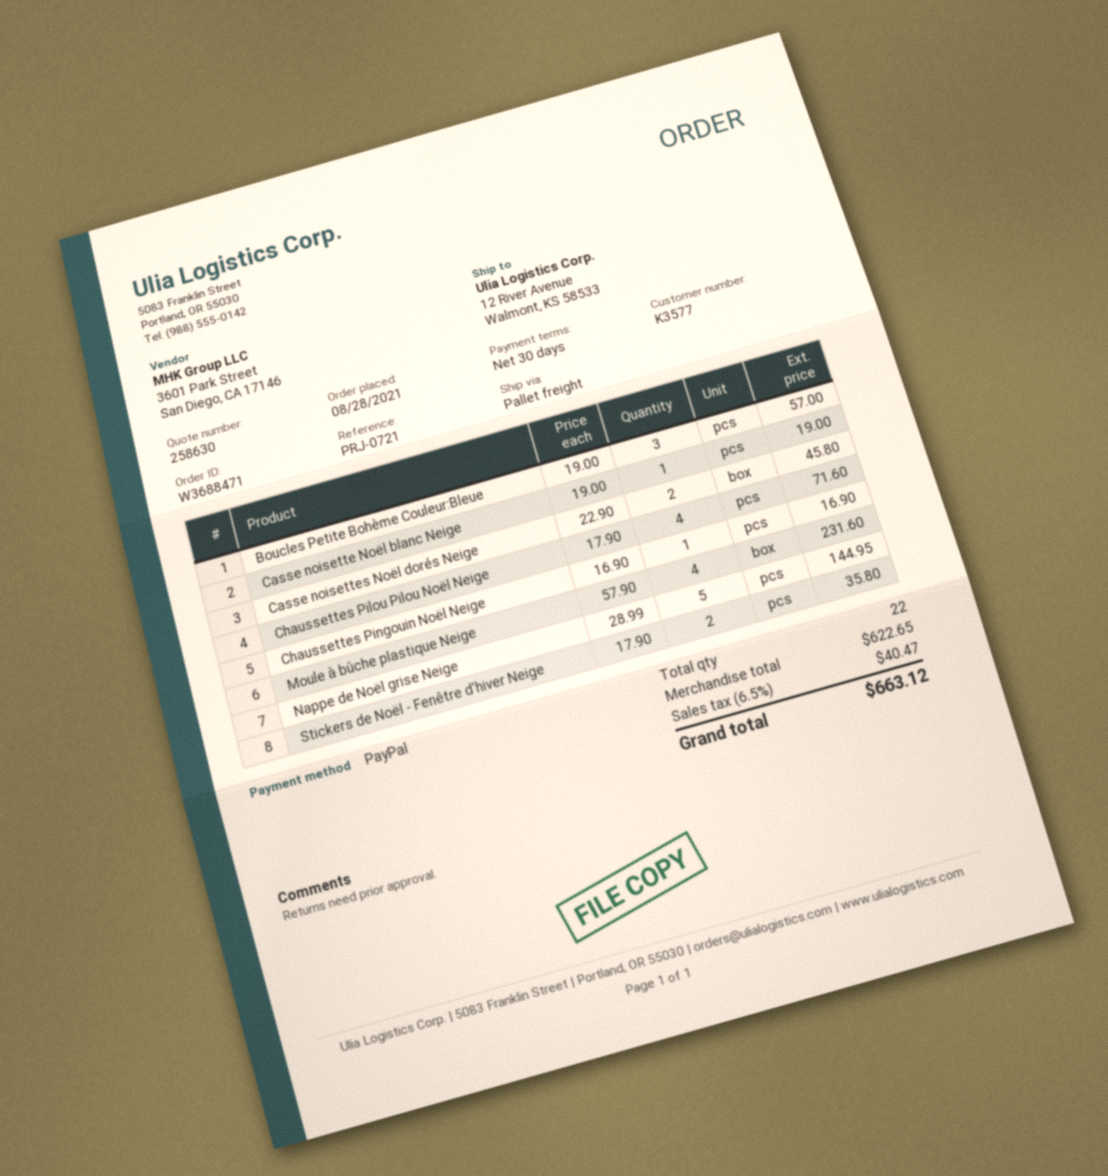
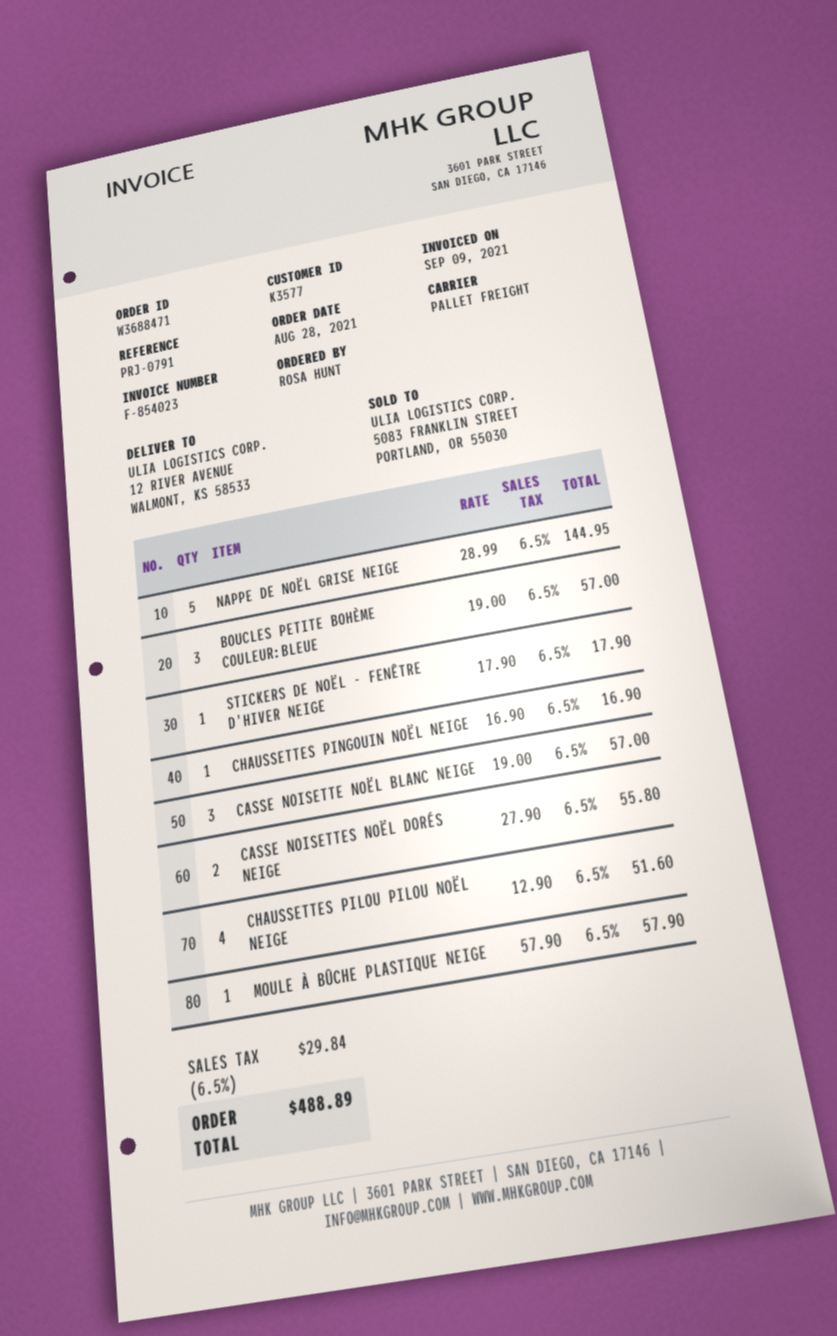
reference: PRJ-0721 -> PRJ-0791
Casse noisette Noël blanc Neige: 1 x 19.00 = 19.00 -> 3 x 19.00 = 57.00
Casse noisettes Noël dorés Neige: 2 x 22.90 = 45.80 -> 2 x 27.90 = 55.80
Chaussettes Pilou Pilou Noël Neige: 4 x 17.90 = 71.60 -> 4 x 12.90 = 51.60
Moule à bûche plastique Neige: 4 x 57.90 = 231.60 -> 1 x 57.90 = 57.90
Stickers de Noël - Fenêtre d'hiver Neige: 2 x 17.90 = 35.80 -> 1 x 17.90 = 17.90
tax: 6.5% = 40.47 -> 6.5% = 29.84
total: 663.12 -> 488.89

